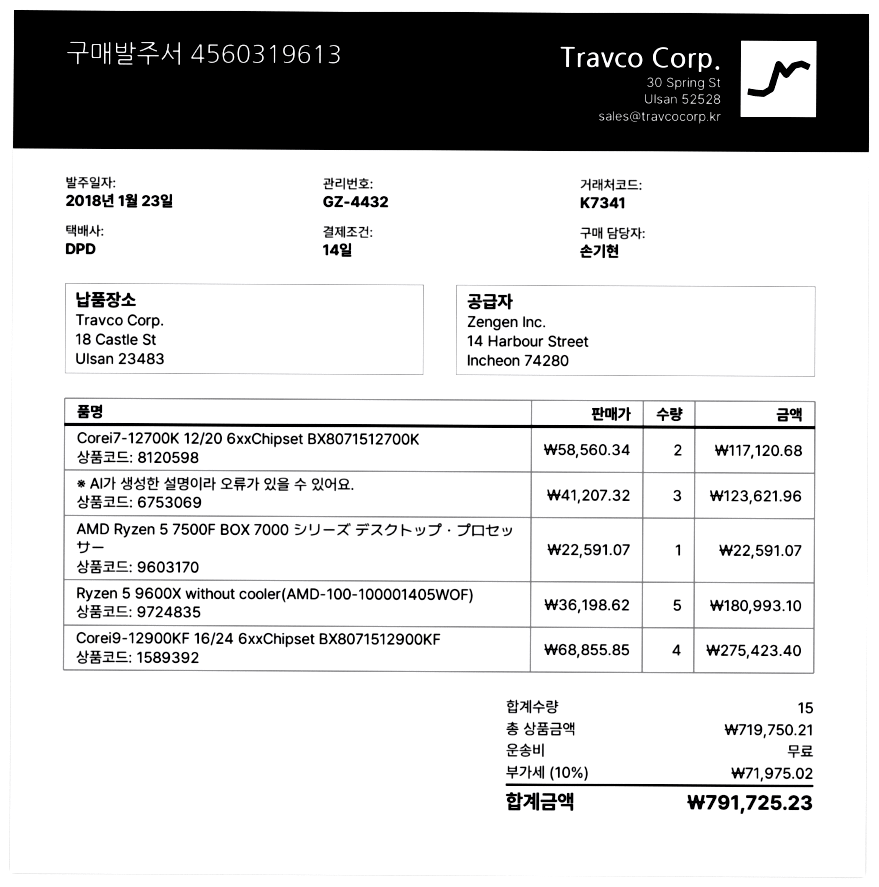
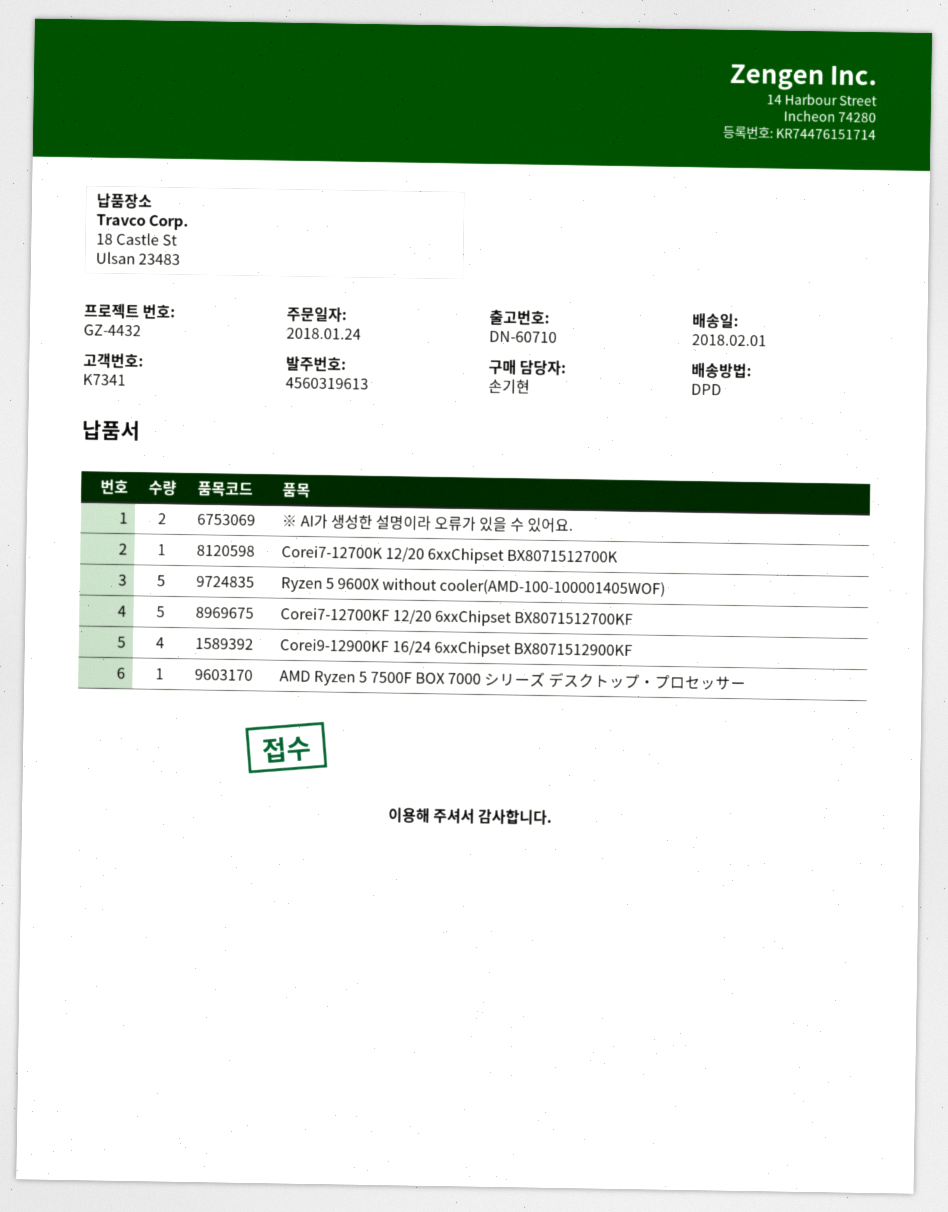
order date: 2018-01-23 -> 2018-01-24
Corei7-12700K 12/20 6xxChipset BX8071512700K: 2 -> 1
※ AI가 생성한 설명이라 오류가 있을 수 있어요.: 3 -> 2
Corei7-12700KF 12/20 6xxChipset BX8071512700KF: none -> 5

